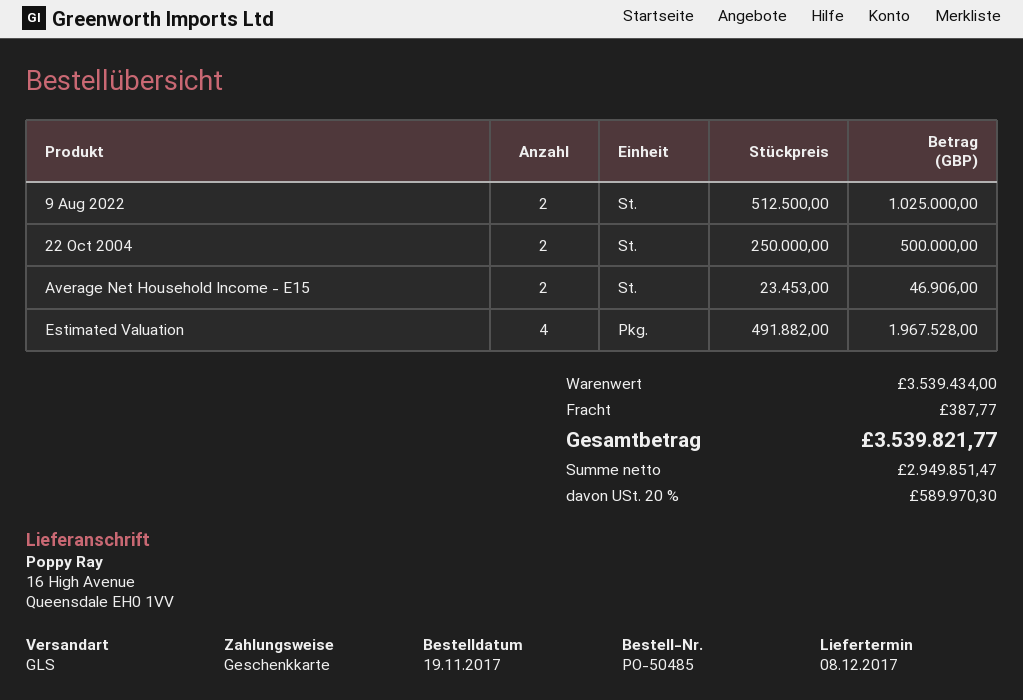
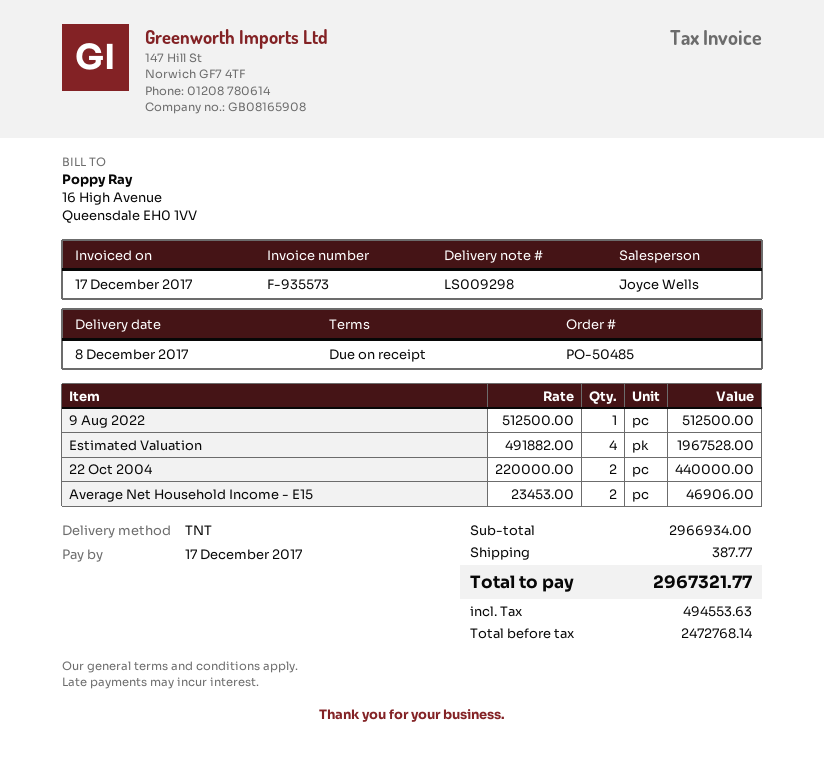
shipping method: GLS -> TNT
9 Aug 2022: 2 x 512500.00 = 1025000.00 -> 1 x 512500.00 = 512500.00
22 Oct 2004: 2 x 250000.00 = 500000.00 -> 2 x 220000.00 = 440000.00
subtotal: 3539434.00 -> 2966934.00
net: 2949851.47 -> 2472768.14
tax: 589970.30 -> 494553.63
total: 3539821.77 -> 2967321.77

